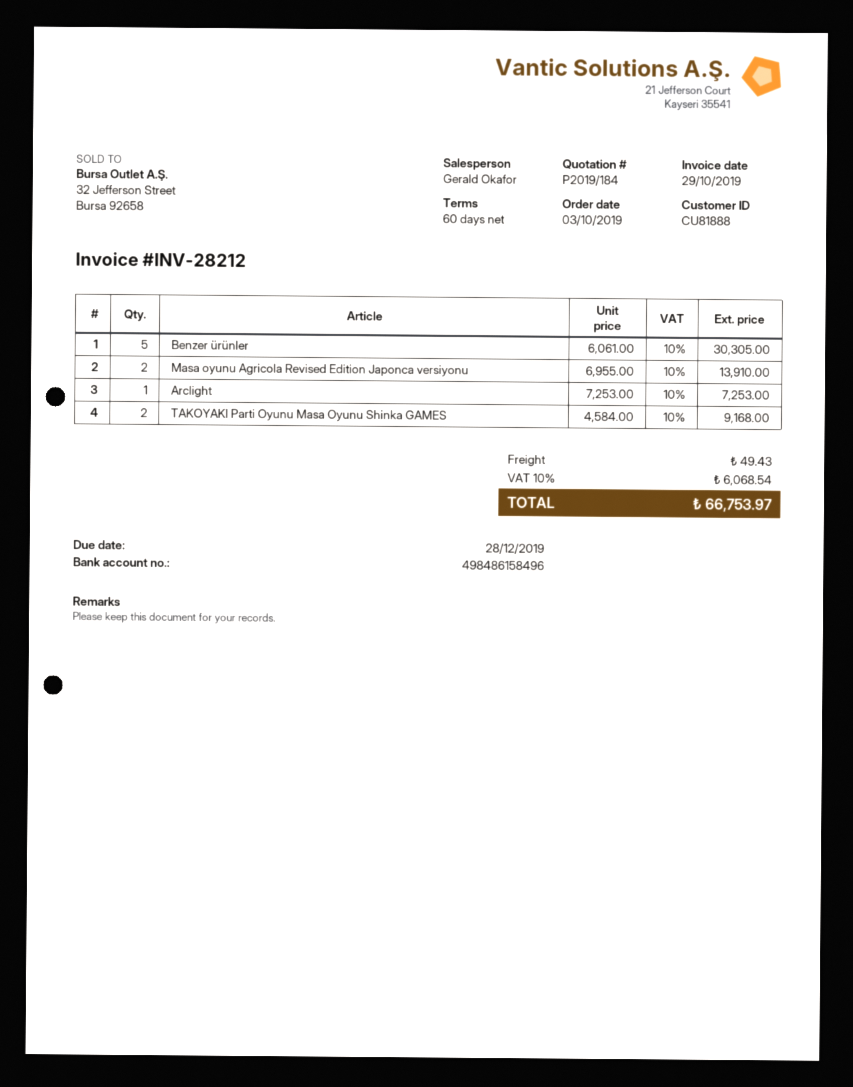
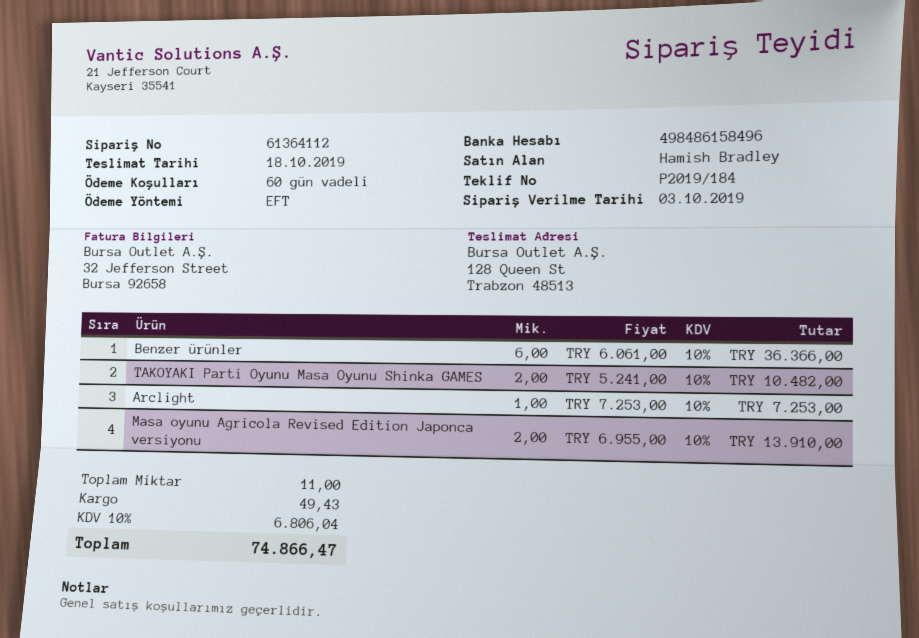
Benzer ürünler: 5 x 6061.00 = 30305.00 -> 6 x 6061.00 = 36366.00
TAKOYAKI Parti Oyunu Masa Oyunu Shinka GAMES: 2 x 4584.00 = 9168.00 -> 2 x 5241.00 = 10482.00
tax: 10% = 6068.54 -> 10% = 6806.04
total: 66753.97 -> 74866.47

